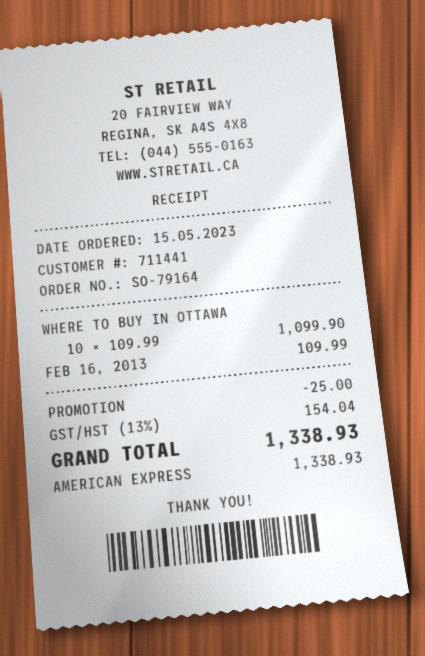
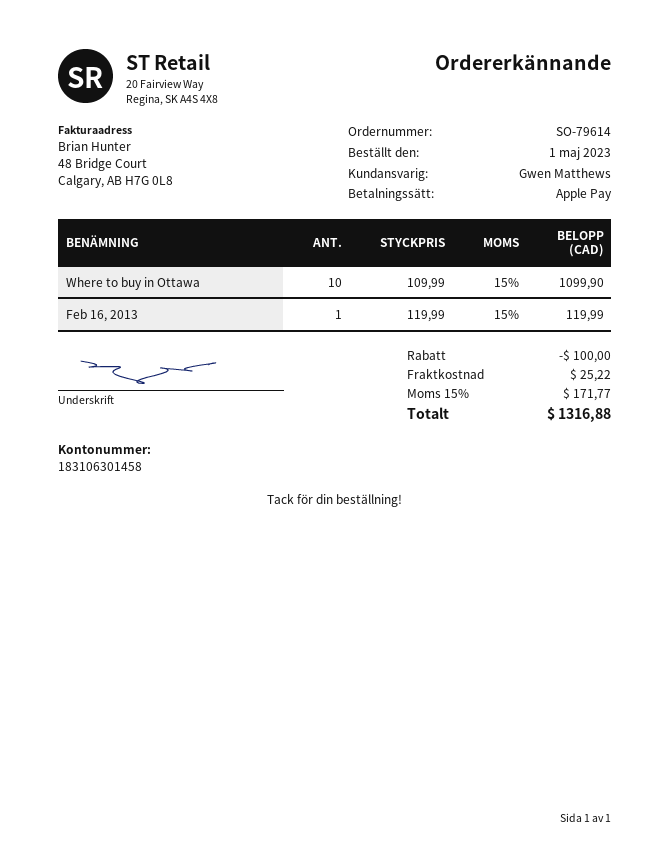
order number: SO-79164 -> SO-79614
order date: 2023-05-15 -> 2023-05-01
payment method: American Express -> Apple Pay
FEB 16, 2013: 1 x 109.99 = 109.99 -> 1 x 119.99 = 119.99
discount: 25.00 -> 100.00
shipping: none -> 25.22
tax: 13% = 154.04 -> 15% = 171.77
total: 1338.93 -> 1316.88

